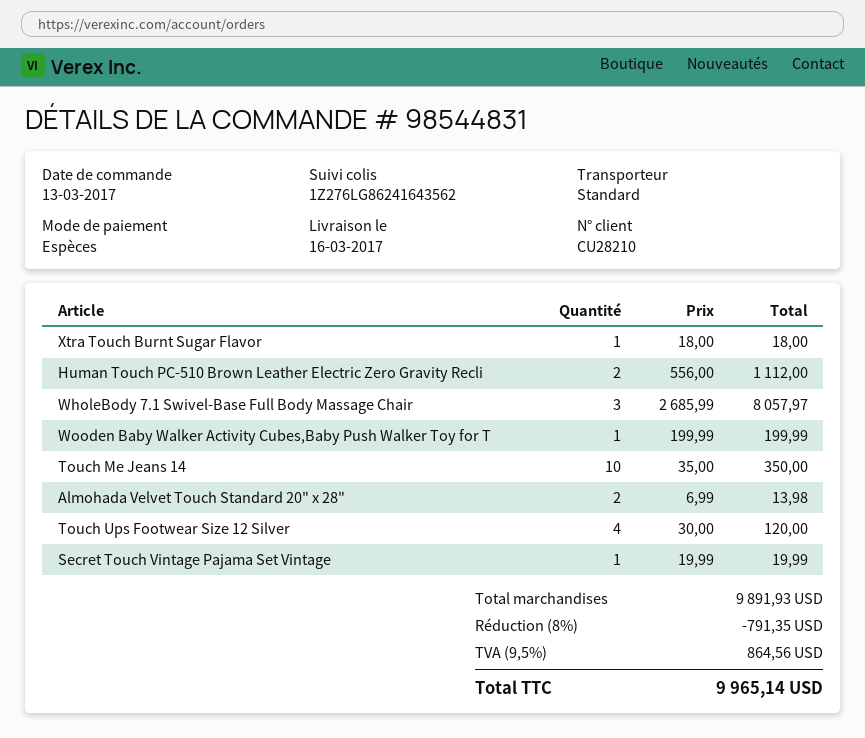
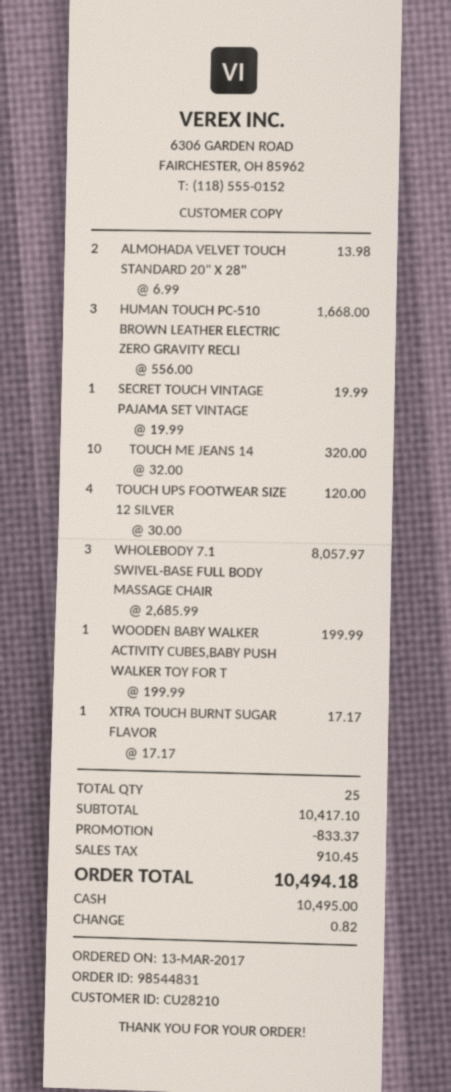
Xtra Touch Burnt Sugar Flavor: 1 x 18.00 = 18.00 -> 1 x 17.17 = 17.17
Human Touch PC-510 Brown Leather Electric Zero Gravity Recli: 2 x 556.00 = 1112.00 -> 3 x 556.00 = 1668.00
Touch Me Jeans 14: 10 x 35.00 = 350.00 -> 10 x 32.00 = 320.00
subtotal: 9891.93 -> 10417.10
discount: 791.35 -> 833.37
tax: 864.56 -> 910.45
total: 9965.14 -> 10494.18

